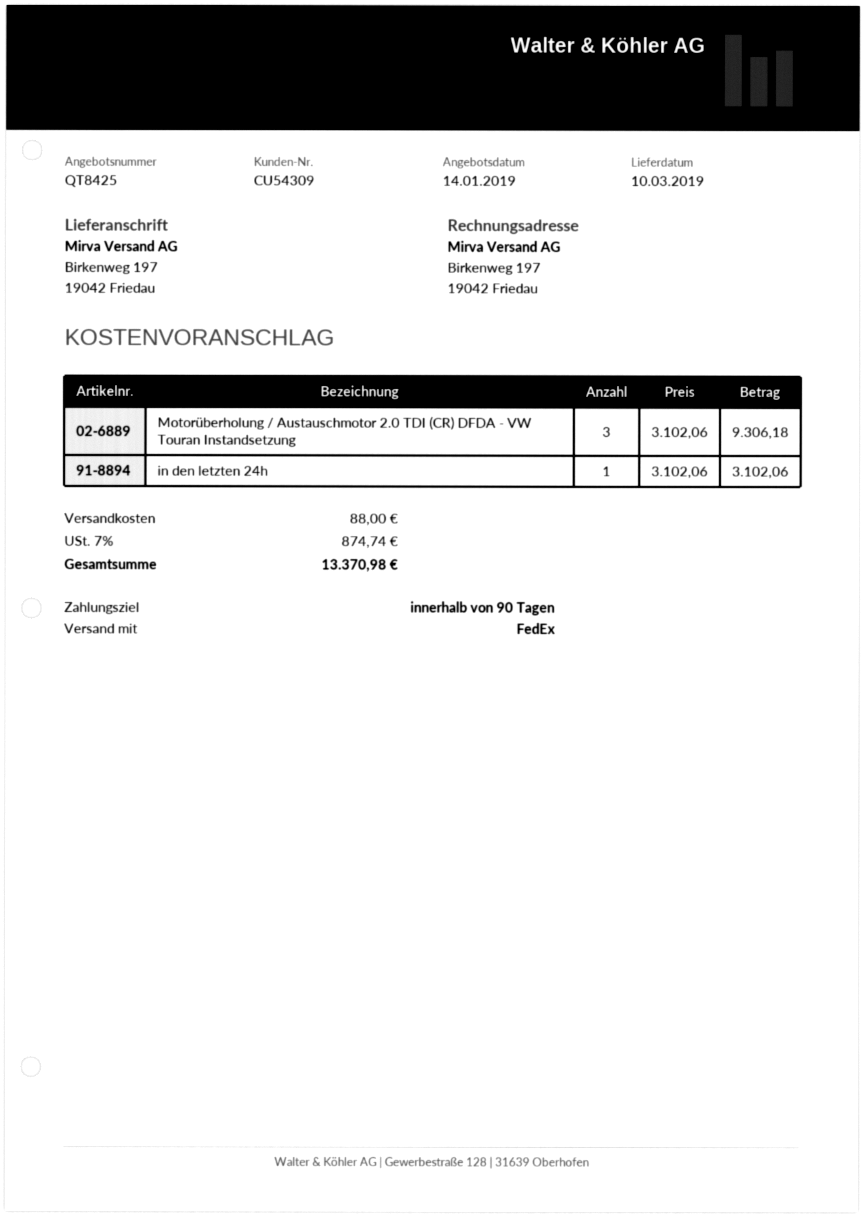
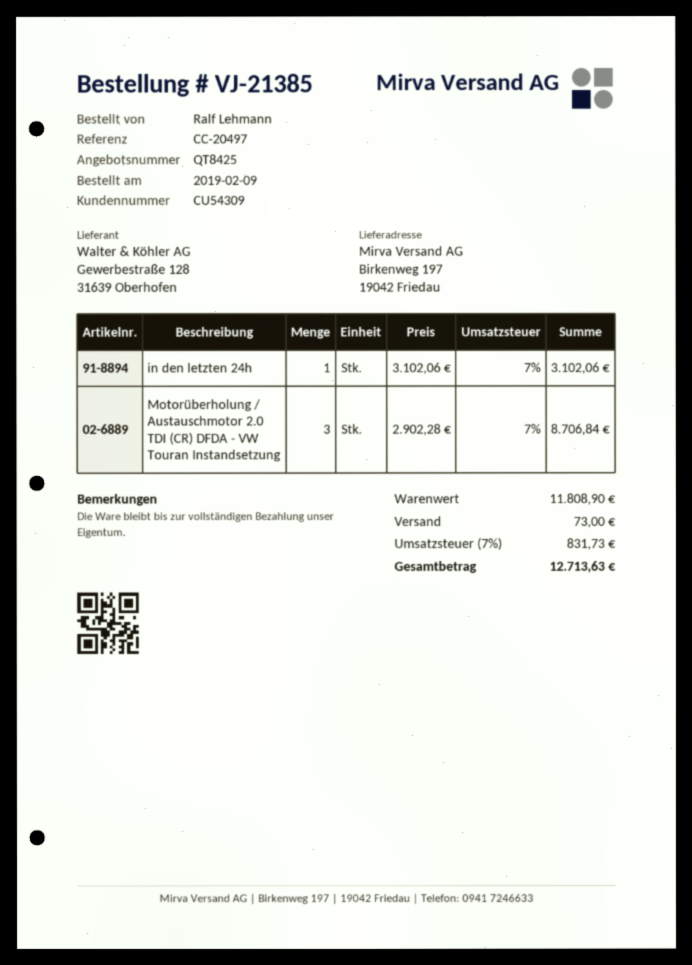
Motorüberholung / Austauschmotor 2.0 TDI (CR) DFDA - VW Touran Instandsetzung: 3 x 3102.06 = 9306.18 -> 3 x 2902.28 = 8706.84
shipping: 88.00 -> 73.00
tax: 7% = 874.74 -> 7% = 831.73
total: 13370.98 -> 12713.63

